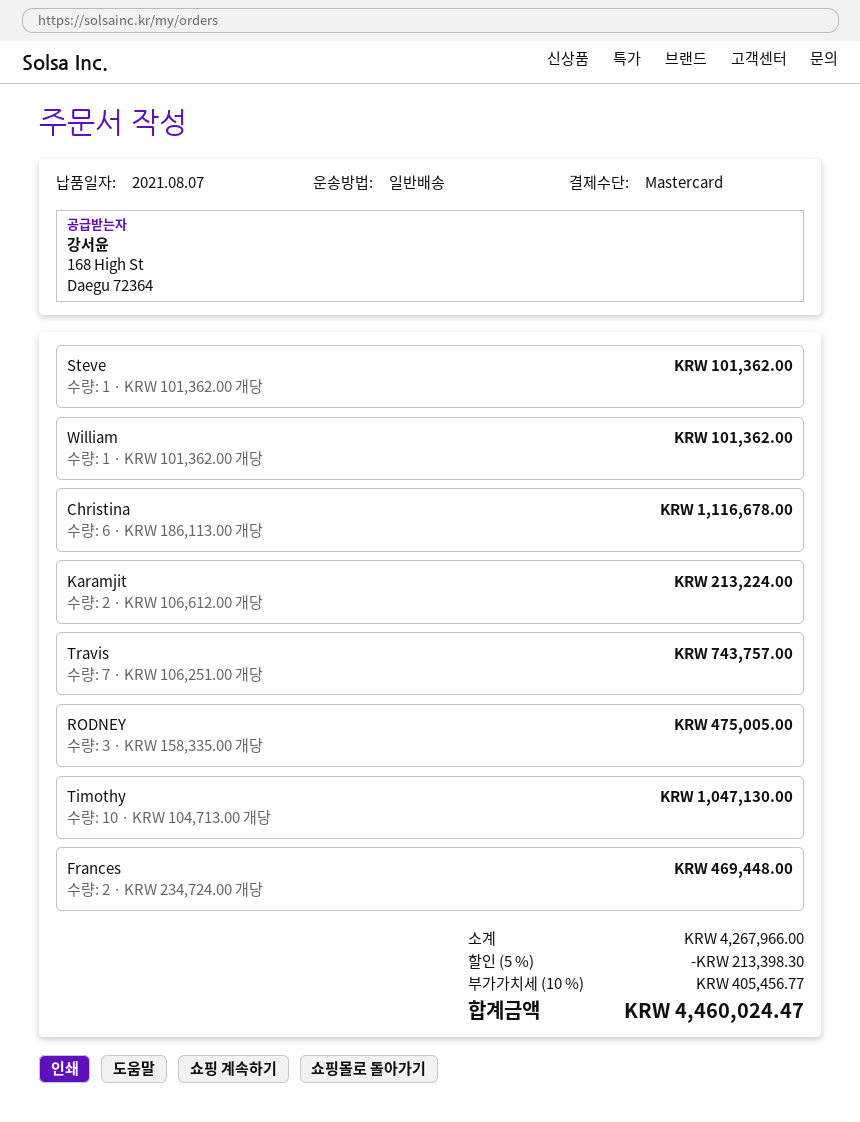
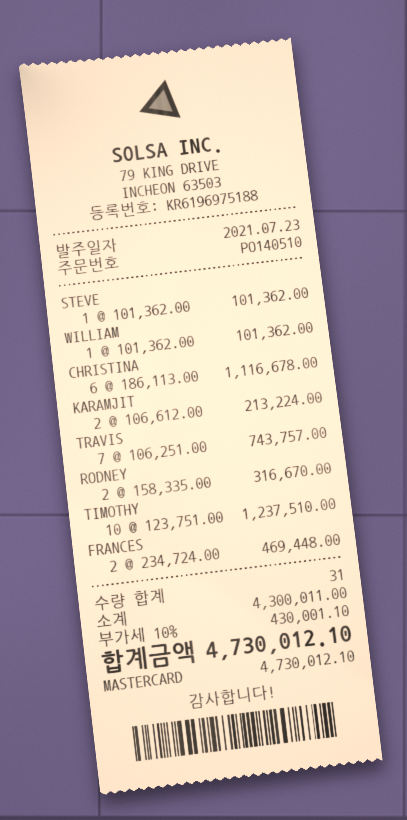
RODNEY: 3 x 158335.00 = 475005.00 -> 2 x 158335.00 = 316670.00
Timothy: 10 x 104713.00 = 1047130.00 -> 10 x 123751.00 = 1237510.00
subtotal: 4267966.00 -> 4300011.00
discount: 5% = 213398.30 -> none
tax: 10% = 405456.77 -> 10% = 430001.10
total: 4460024.47 -> 4730012.10

